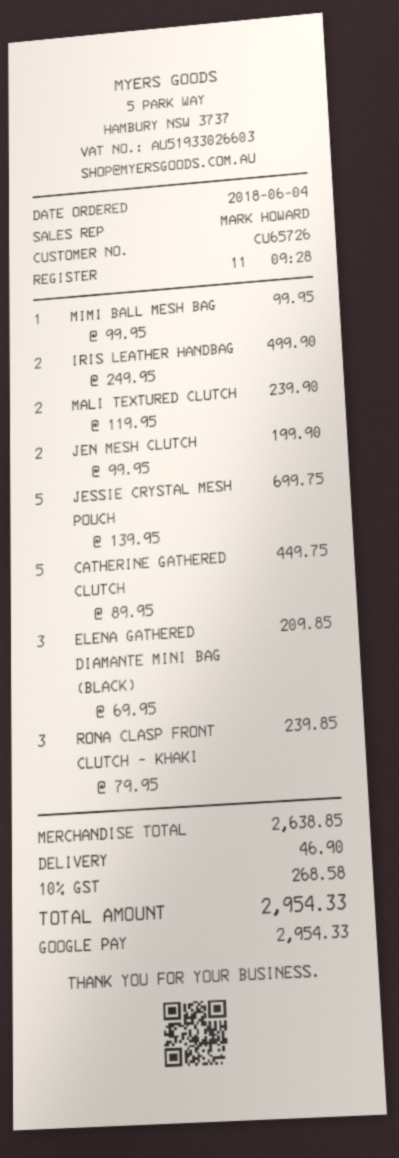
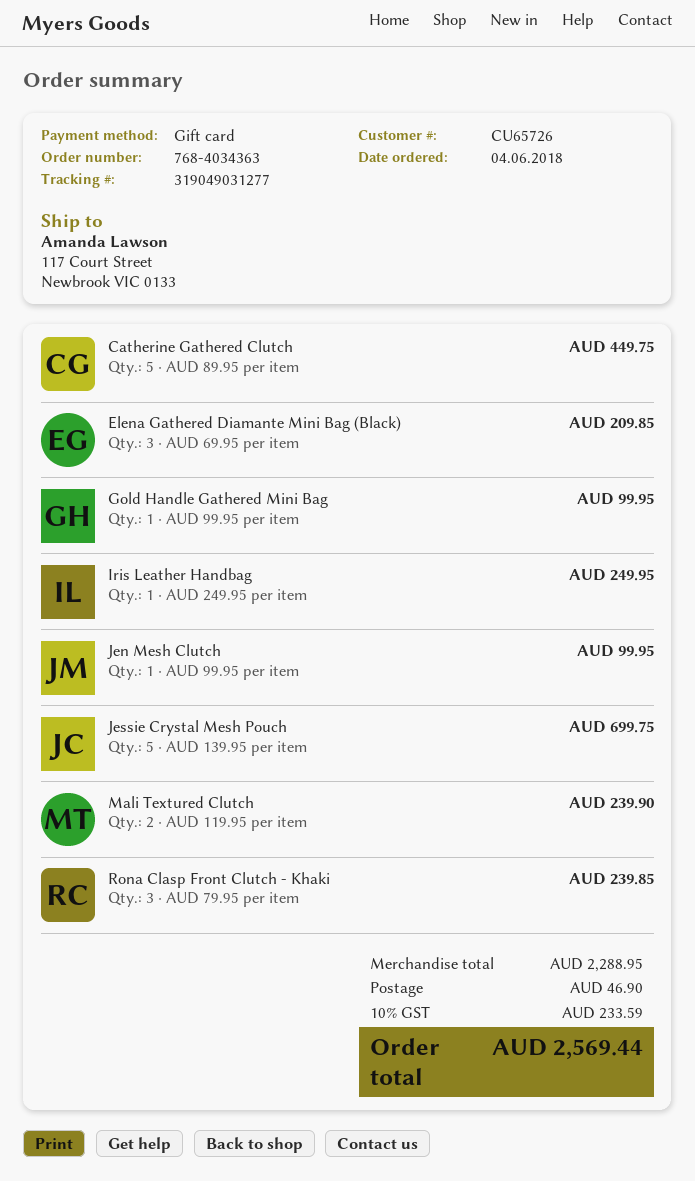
payment method: Google Pay -> gift card
MIMI BALL MESH BAG: 1 x 99.95 = 99.95 -> none
IRIS LEATHER HANDBAG: 2 x 249.95 = 499.90 -> 1 x 249.95 = 249.95
JEN MESH CLUTCH: 2 x 99.95 = 199.90 -> 1 x 99.95 = 99.95
Gold Handle Gathered Mini Bag: none -> 1 x 99.95 = 99.95
subtotal: 2638.85 -> 2288.95
tax: 10% = 268.58 -> 10% = 233.59
total: 2954.33 -> 2569.44

